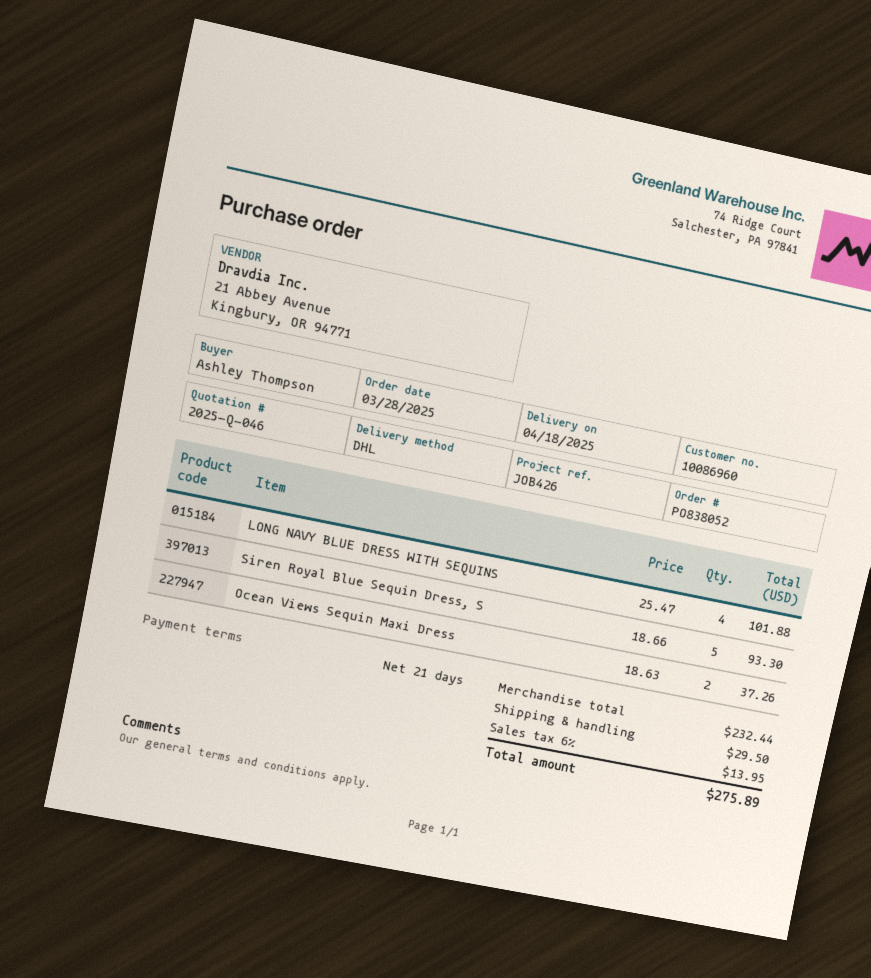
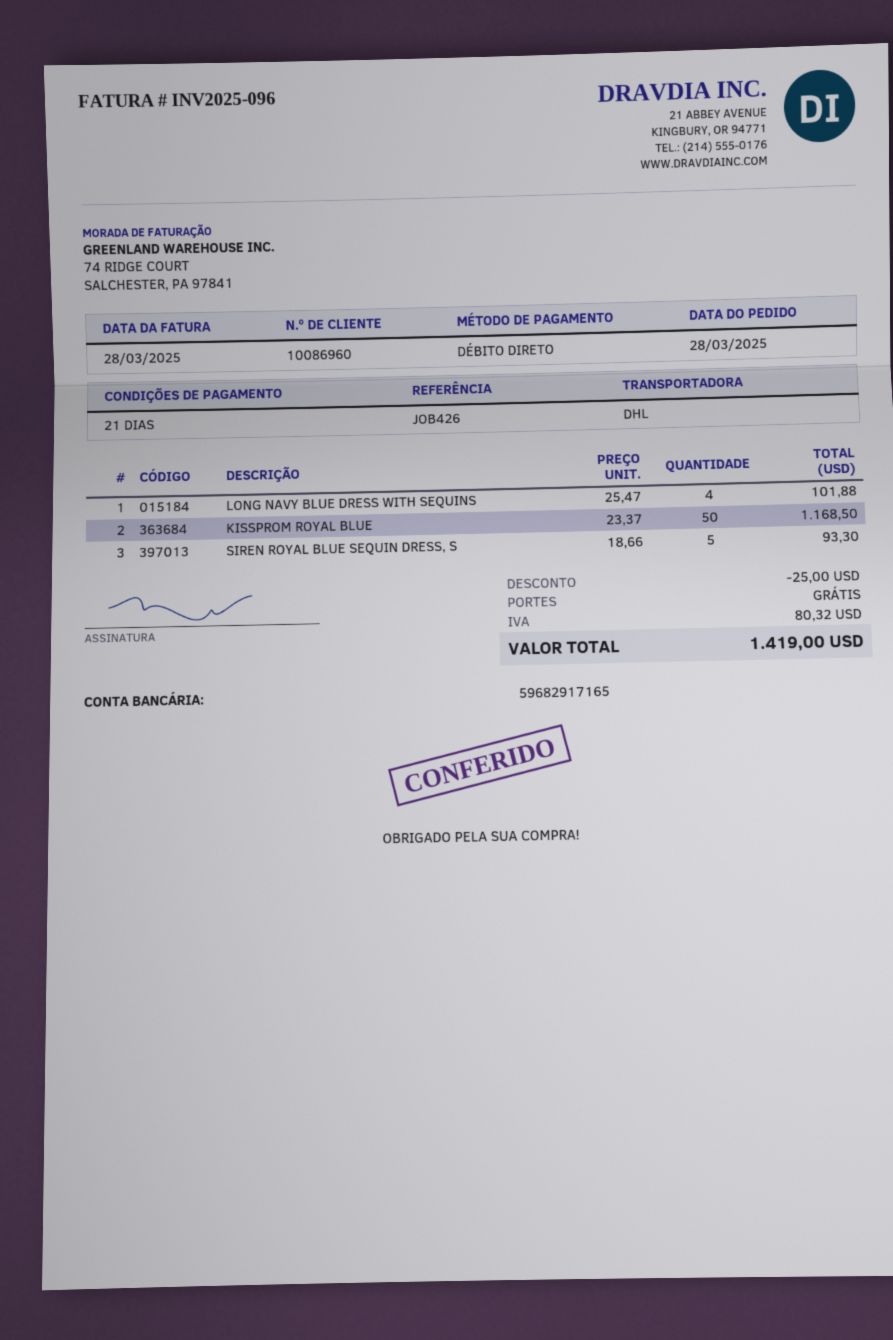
Ocean Views Sequin Maxi Dress: 2 x 18.63 = 37.26 -> none
KISSPROM ROYAL BLUE: none -> 50 x 23.37 = 1168.50
discount: none -> 25.00
shipping: 29.50 -> 0.00
tax: 13.95 -> 80.32
total: 275.89 -> 1419.00

